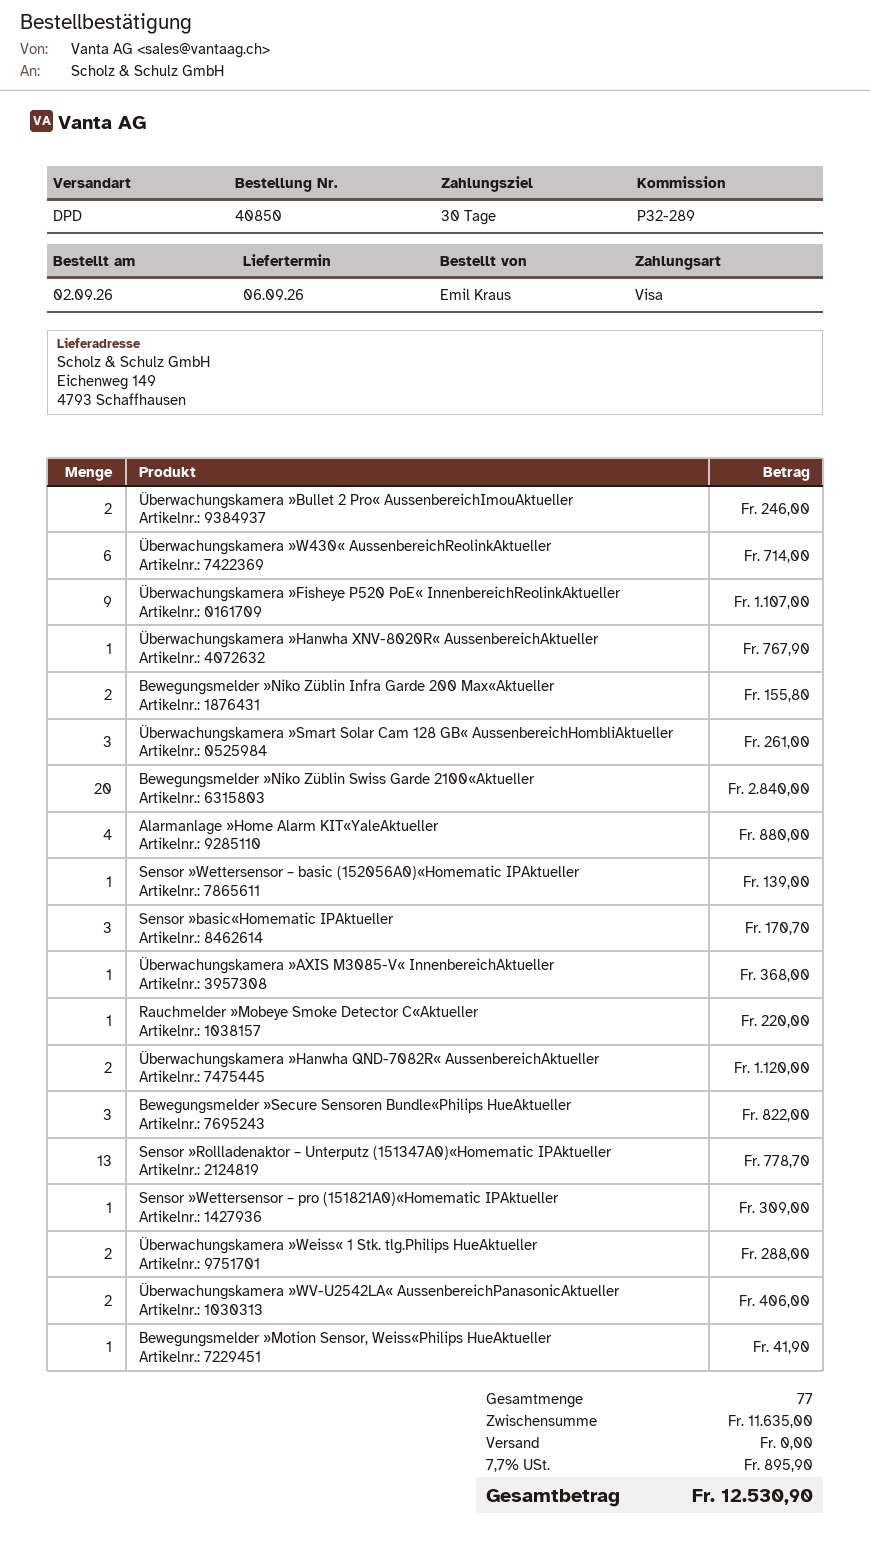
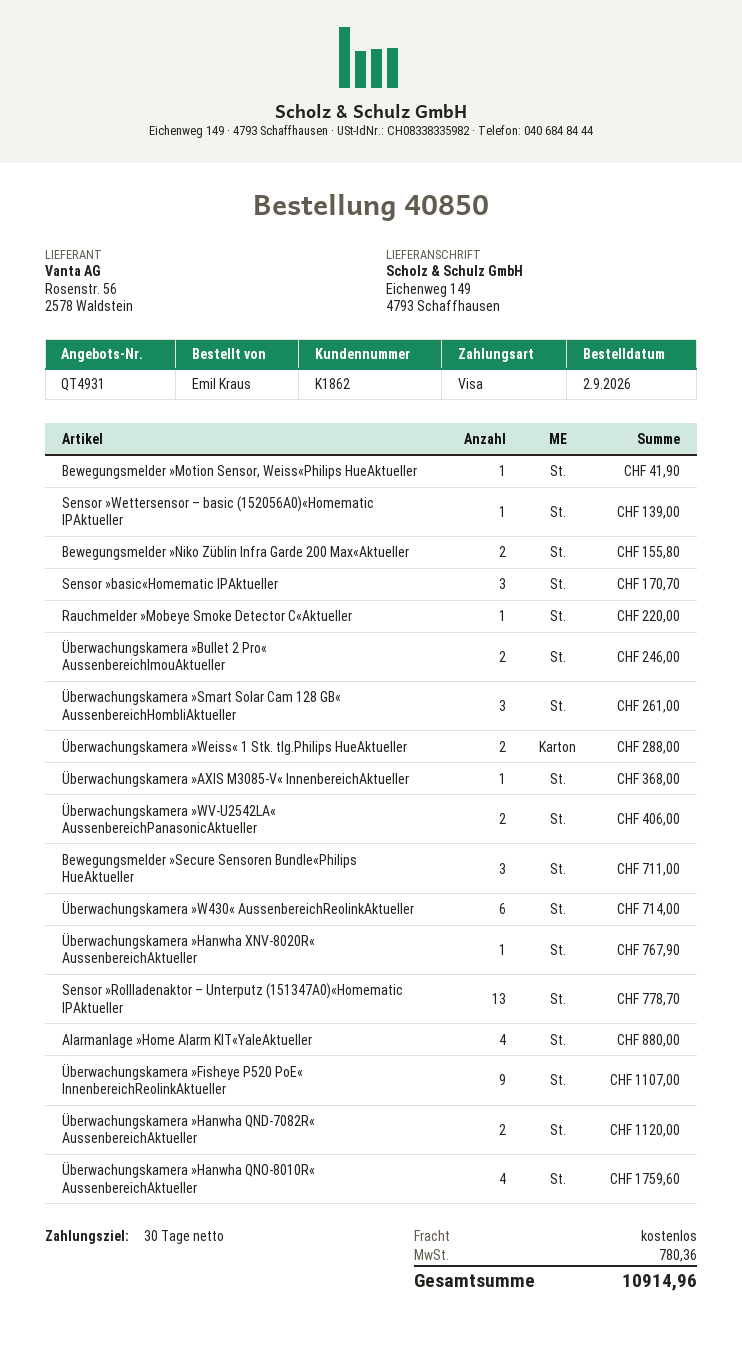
Bewegungsmelder »Niko Züblin Swiss Garde 2100«Aktueller: 20 for 2840.00 -> none
Bewegungsmelder »Secure Sensoren Bundle«Philips HueAktueller: 3 for 822.00 -> 3 for 711.00
Sensor »Wettersensor – pro (151821A0)«Homematic IPAktueller: 1 for 309.00 -> none
Überwachungskamera »Hanwha QNO-8010R« AussenbereichAktueller: none -> 4 for 1759.60
tax: 895.90 -> 780.36
total: 12530.90 -> 10914.96

